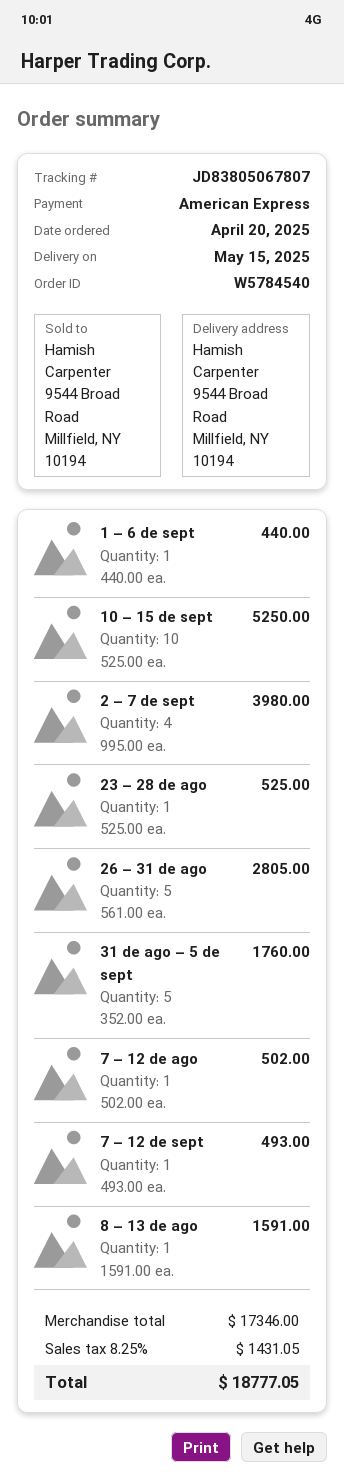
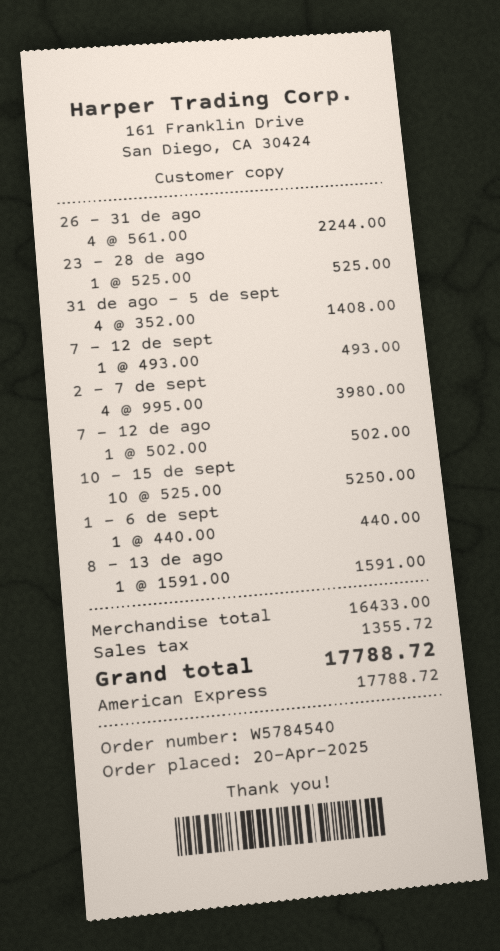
26 – 31 de ago: 5 x 561.00 = 2805.00 -> 4 x 561.00 = 2244.00
31 de ago – 5 de sept: 5 x 352.00 = 1760.00 -> 4 x 352.00 = 1408.00
subtotal: 17346.00 -> 16433.00
tax: 1431.05 -> 1355.72
total: 18777.05 -> 17788.72

